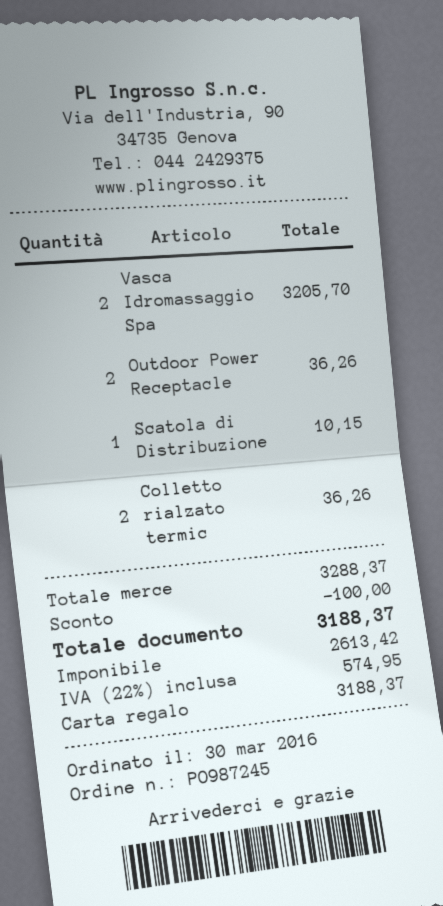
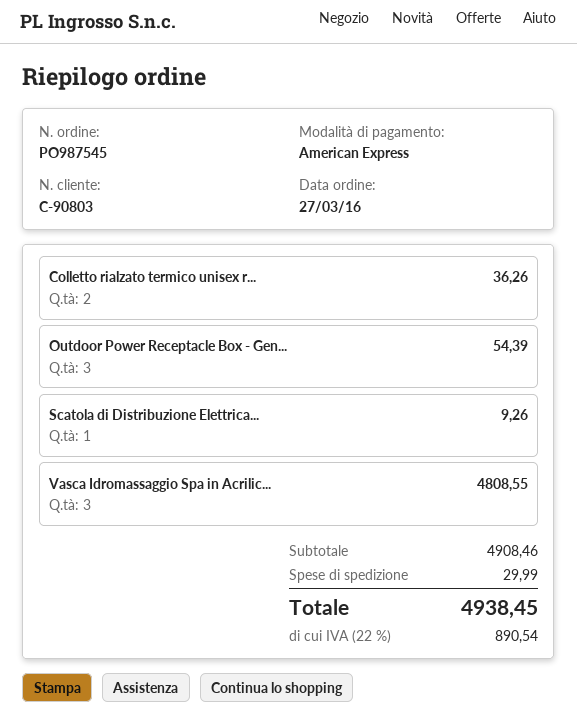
order number: PO987245 -> PO987545
order date: 2016-03-30 -> 2016-03-27
payment method: gift card -> American Express
Vasca Idromassaggio Spa: 2 for 3205.70 -> 3 for 4808.55
Outdoor Power Receptacle: 2 for 36.26 -> 3 for 54.39
Scatola di Distribuzione: 1 for 10.15 -> 1 for 9.26
subtotal: 3288.37 -> 4908.46
discount: 100.00 -> none
shipping: none -> 29.99
tax: 22% = 574.95 -> 22% = 890.54
total: 3188.37 -> 4938.45

